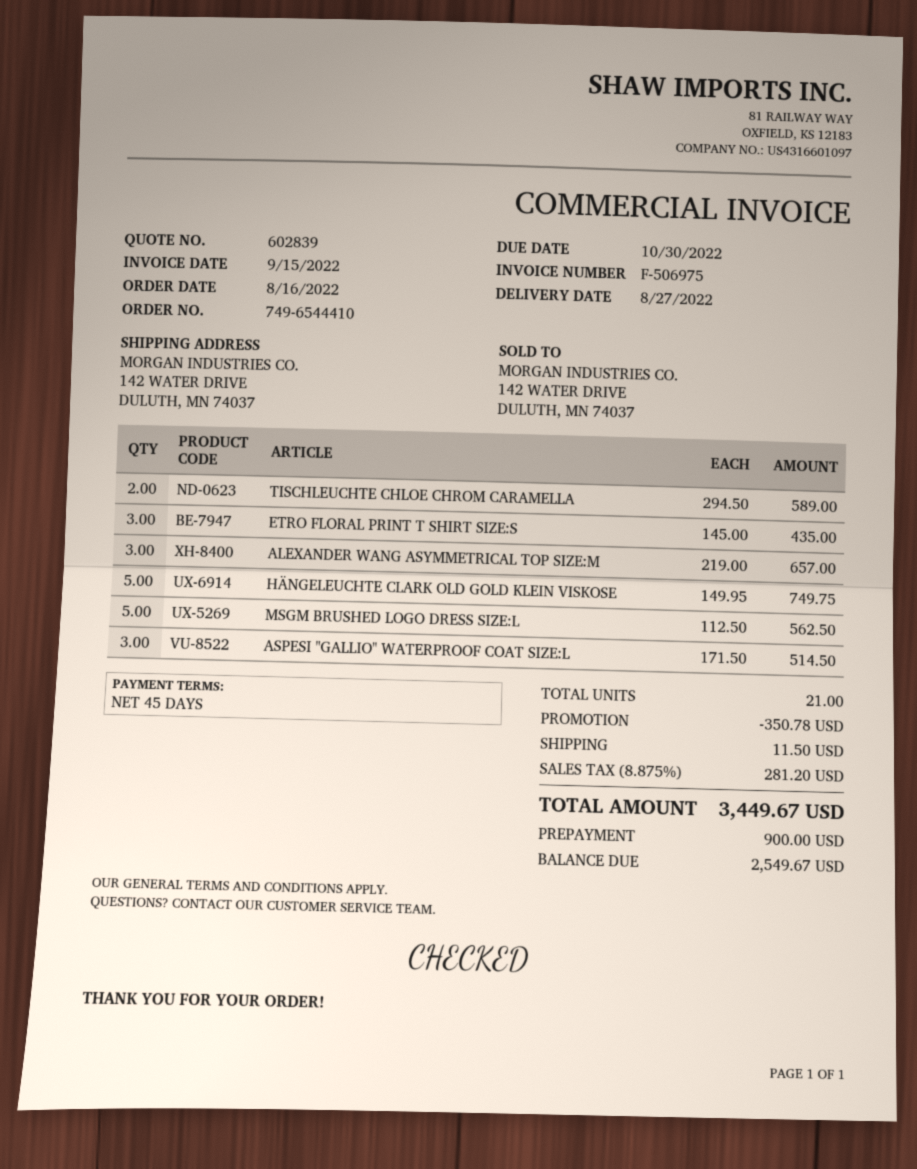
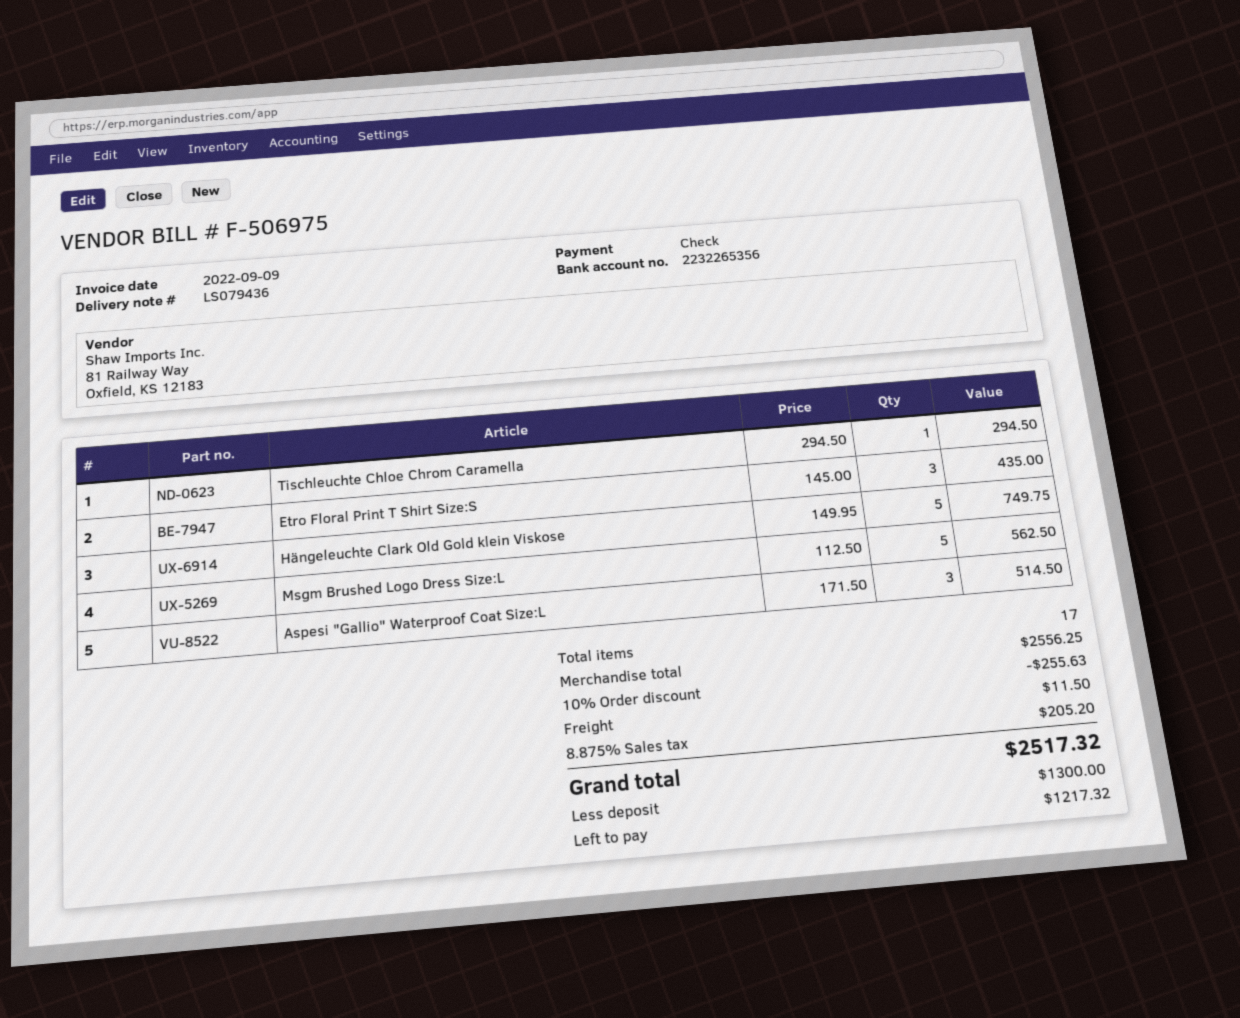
invoice date: 2022-09-15 -> 2022-09-09
TISCHLEUCHTE CHLOE CHROM CARAMELLA: 2 x 294.50 = 589.00 -> 1 x 294.50 = 294.50
ALEXANDER WANG ASYMMETRICAL TOP SIZE:M: 3 x 219.00 = 657.00 -> none
total quantity: 21 -> 17
discount: 350.78 -> 255.63
tax: 8.875% = 281.20 -> 8.875% = 205.20
total: 3449.67 -> 2517.32
deposit: 900.00 -> 1300.00
balance: 2549.67 -> 1217.32

